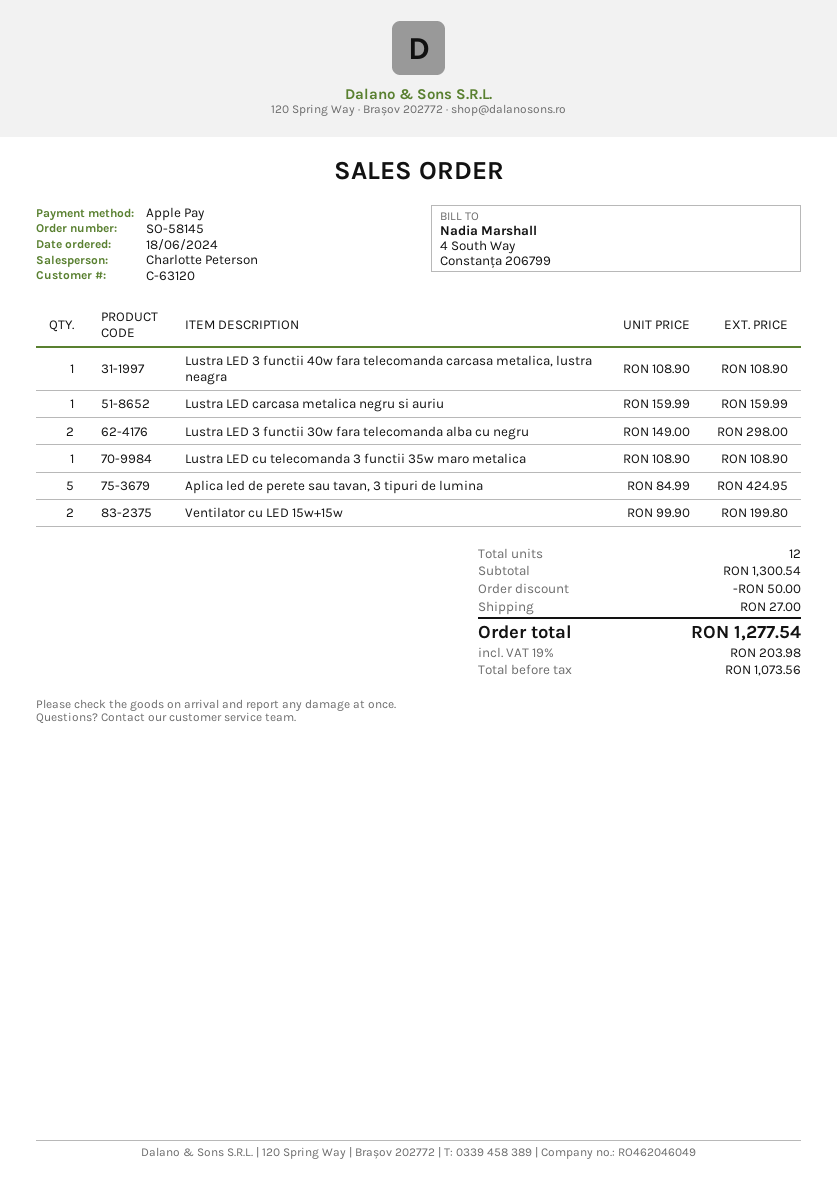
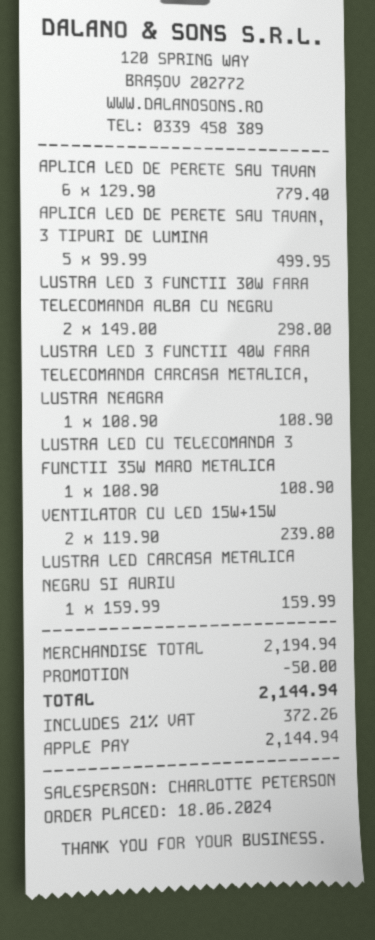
Aplica led de perete sau tavan, 3 tipuri de lumina: 5 x 84.99 = 424.95 -> 5 x 99.99 = 499.95
Ventilator cu LED 15w+15w: 2 x 99.90 = 199.80 -> 2 x 119.90 = 239.80
APLICA LED DE PERETE SAU TAVAN: none -> 6 x 129.90 = 779.40
subtotal: 1300.54 -> 2194.94
shipping: 27.00 -> none
tax: 19% = 203.98 -> 21% = 372.26
total: 1277.54 -> 2144.94

